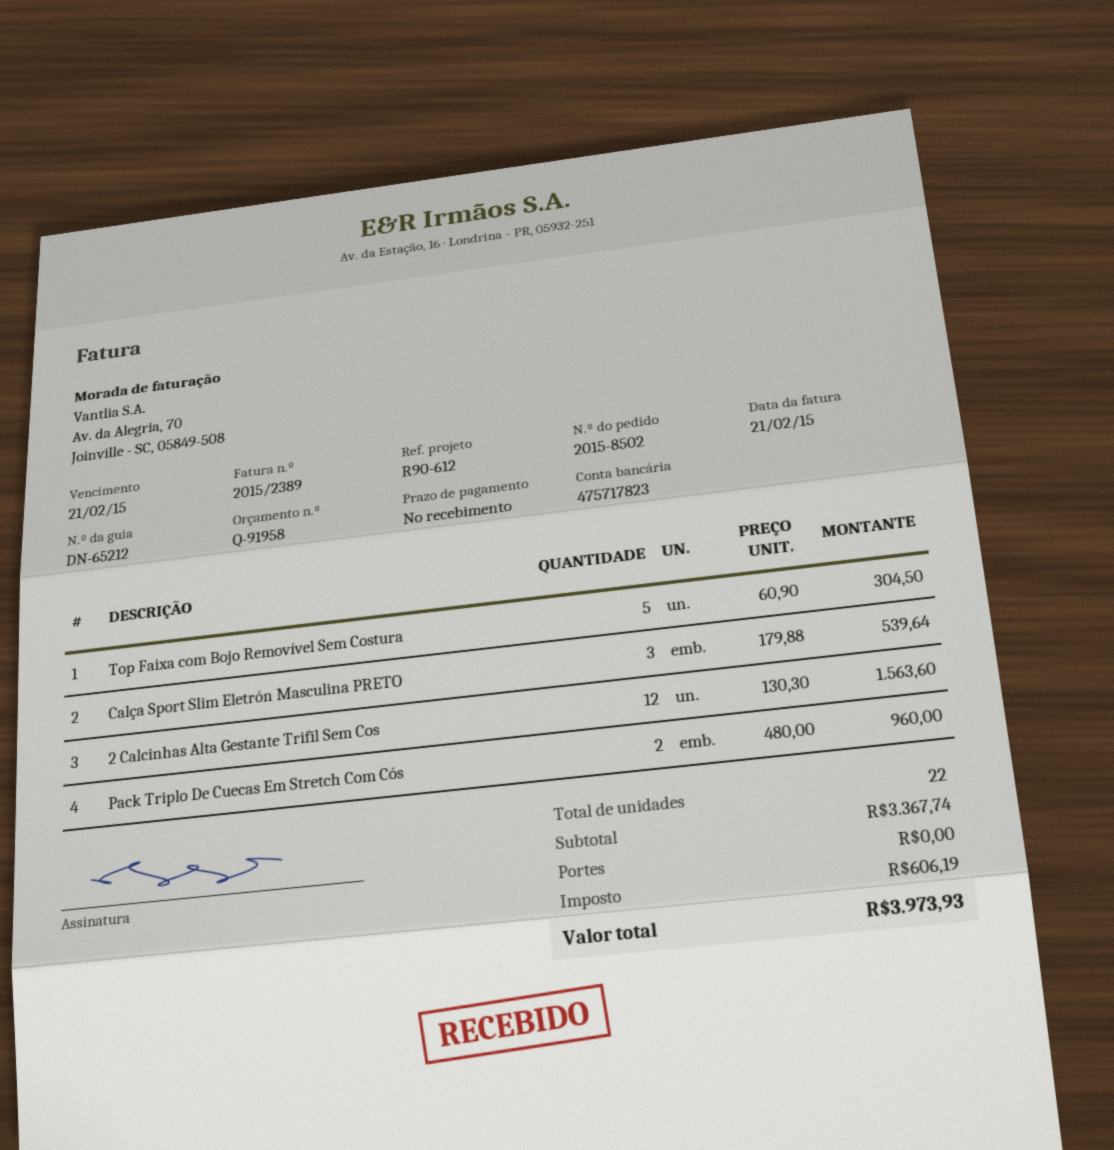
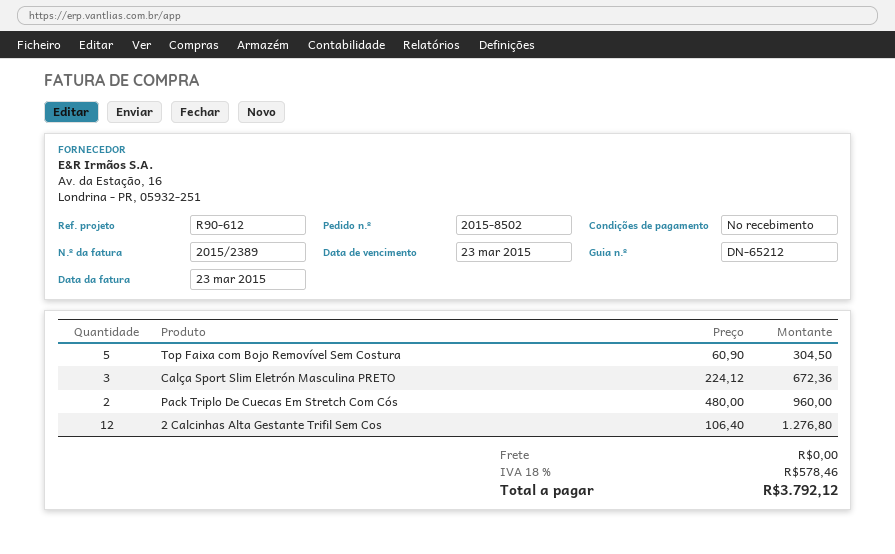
invoice date: 2015-02-21 -> 2015-03-23
due date: 2015-02-21 -> 2015-03-23
Calça Sport Slim Eletrón Masculina PRETO: 3 x 179.88 = 539.64 -> 3 x 224.12 = 672.36
2 Calcinhas Alta Gestante Trifil Sem Cos: 12 x 130.30 = 1563.60 -> 12 x 106.40 = 1276.80
tax: 606.19 -> 578.46
total: 3973.93 -> 3792.12

